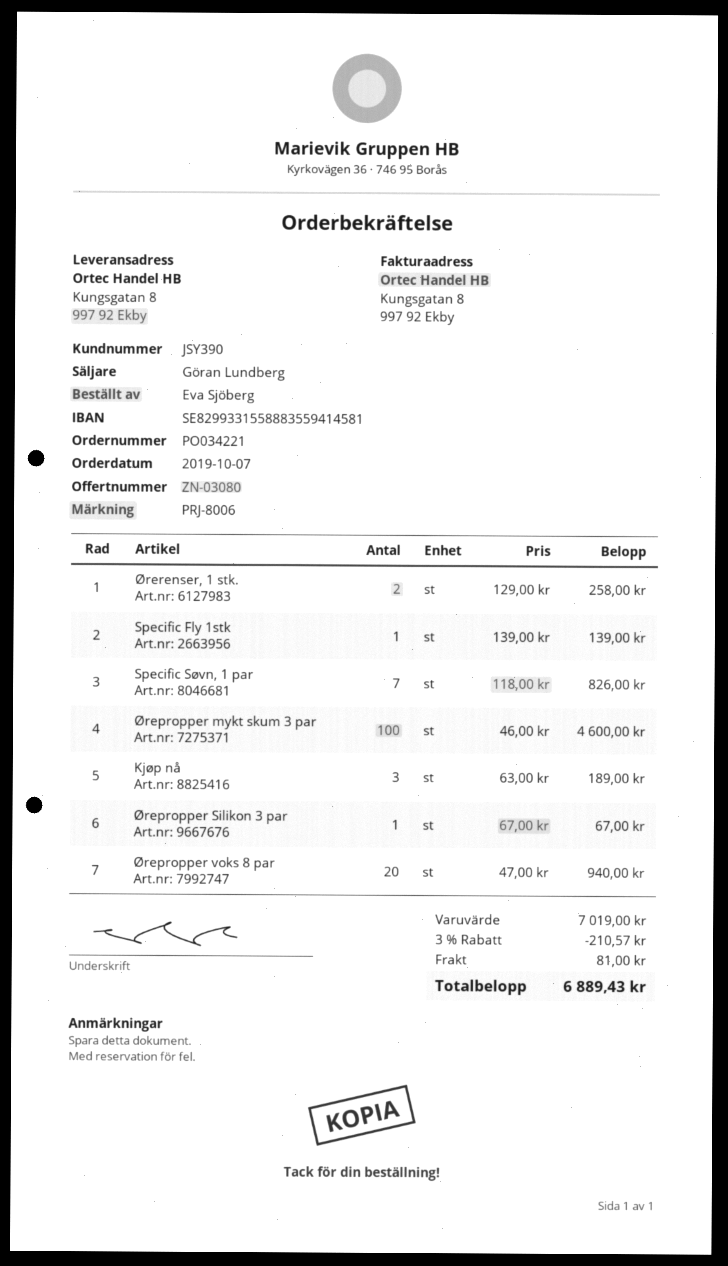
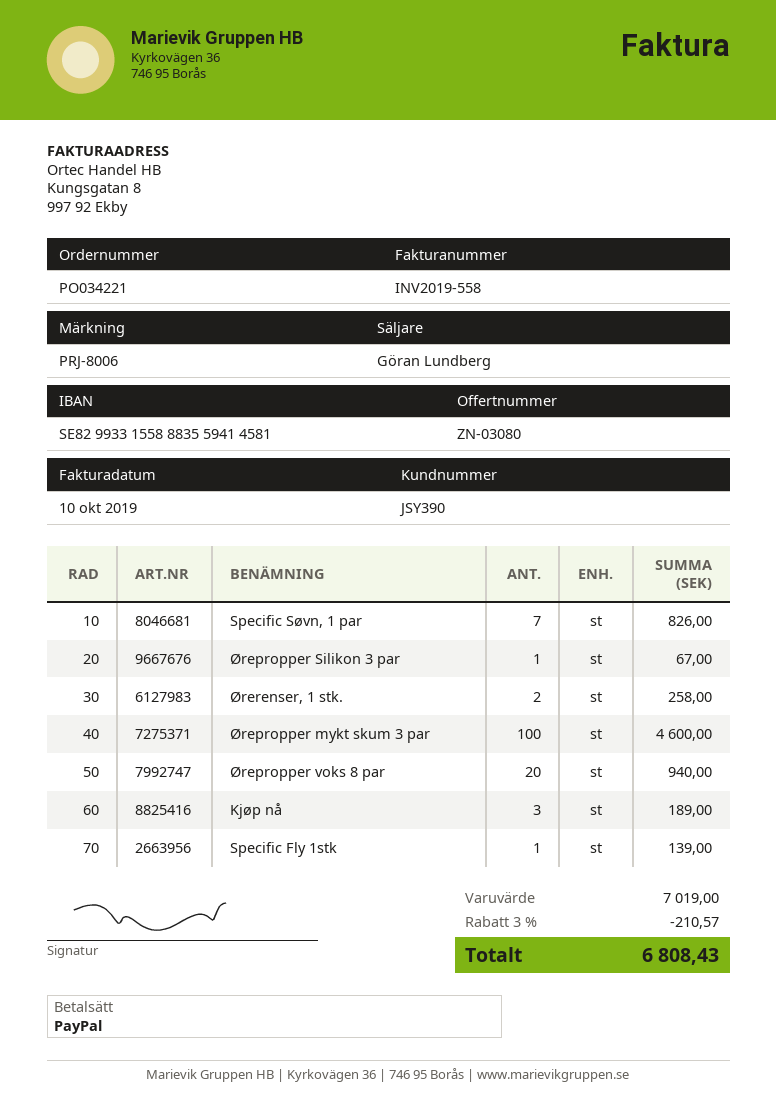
shipping: 81.00 -> none
total: 6889.43 -> 6808.43

